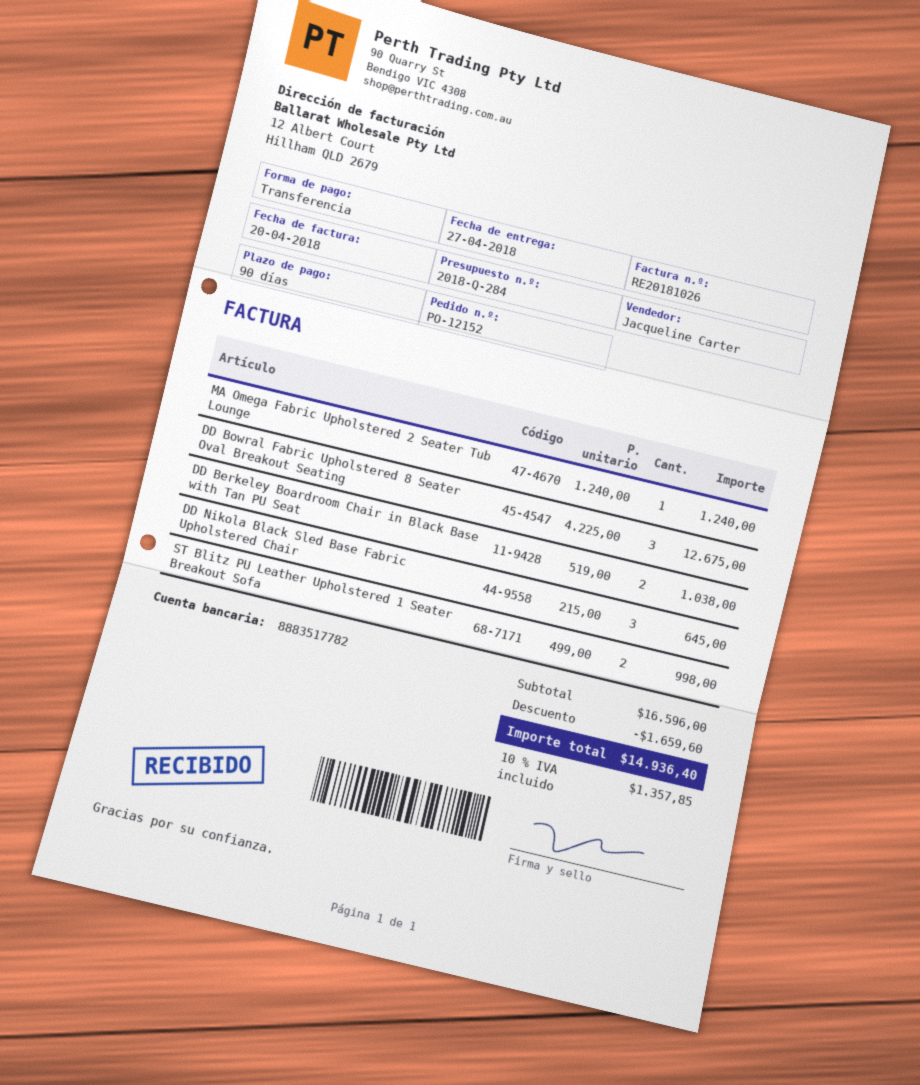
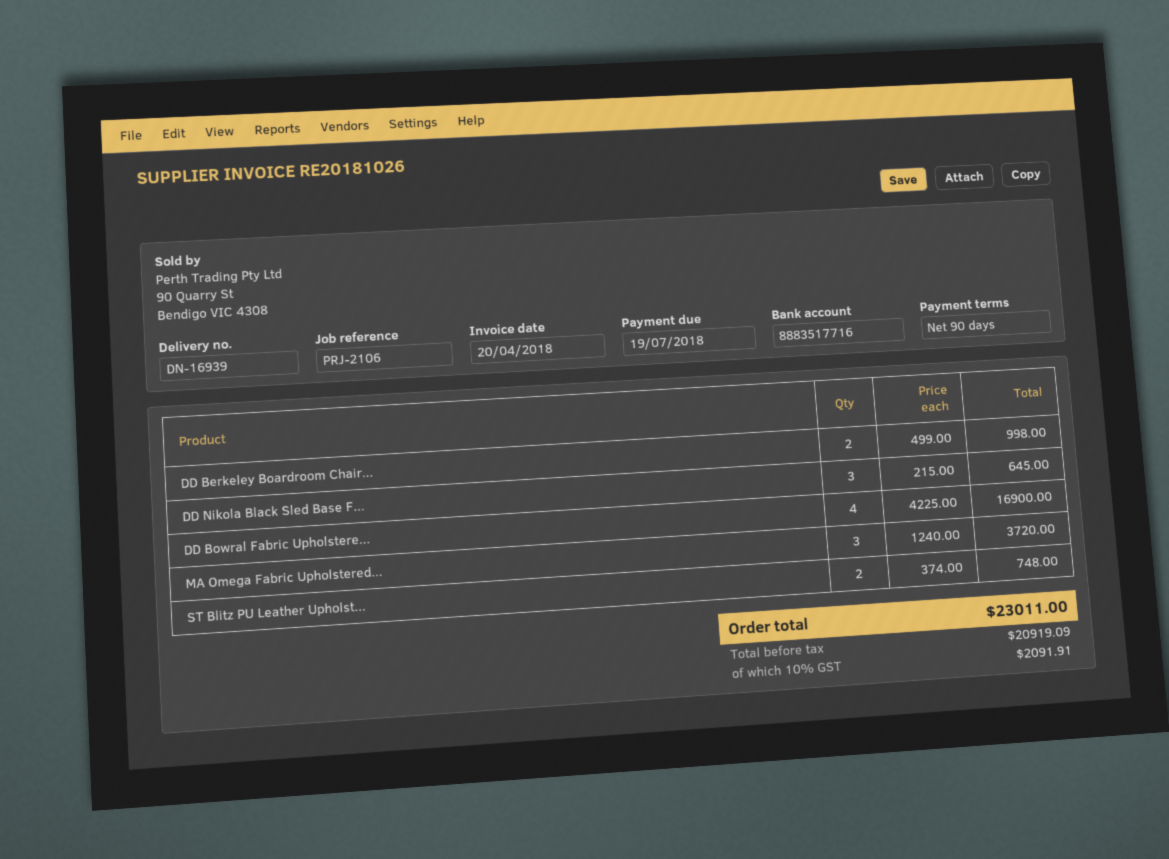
bank account: 8883517782 -> 8883517716
MA Omega Fabric Upholstered 2 Seater Tub Lounge: 1 x 1240.00 = 1240.00 -> 3 x 1240.00 = 3720.00
DD Bowral Fabric Upholstered 8 Seater Oval Breakout Seating: 3 x 4225.00 = 12675.00 -> 4 x 4225.00 = 16900.00
DD Berkeley Boardroom Chair in Black Base with Tan PU Seat: 2 x 519.00 = 1038.00 -> 2 x 499.00 = 998.00
ST Blitz PU Leather Upholstered 1 Seater Breakout Sofa: 2 x 499.00 = 998.00 -> 2 x 374.00 = 748.00
discount: 1659.60 -> none
tax: 10% = 1357.85 -> 10% = 2091.91
total: 14936.40 -> 23011.00

